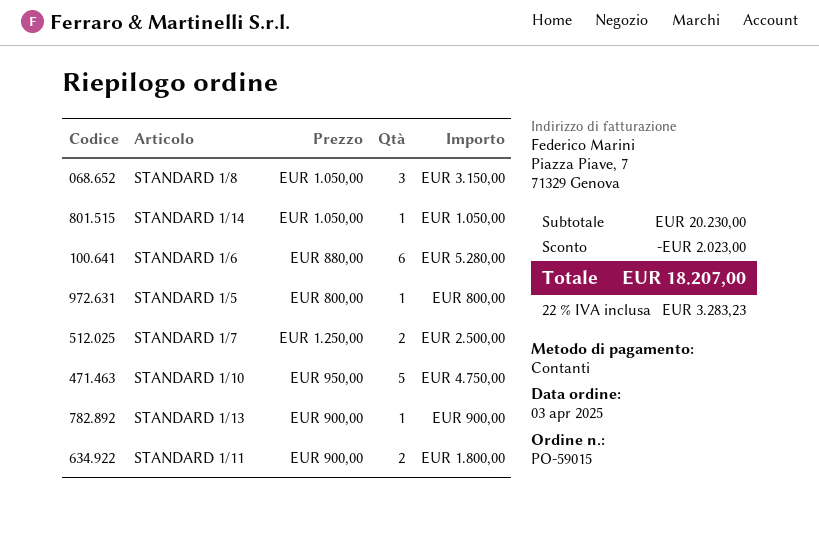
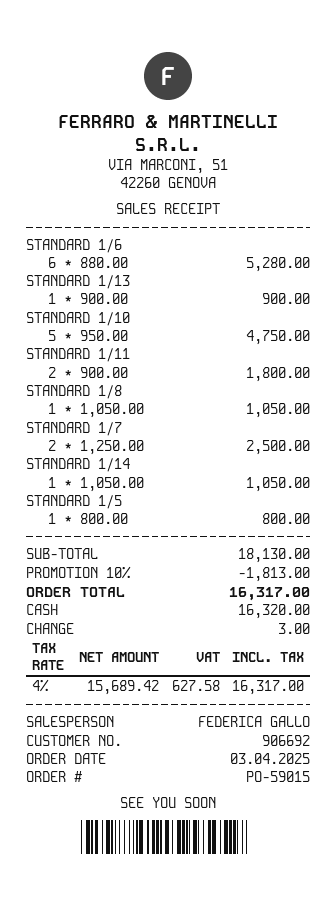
STANDARD 1/8: 3 x 1050.00 = 3150.00 -> 1 x 1050.00 = 1050.00
subtotal: 20230.00 -> 18130.00
discount: 2023.00 -> 1813.00
tax: 22% = 3283.23 -> 4% = 627.58
total: 18207.00 -> 16317.00

